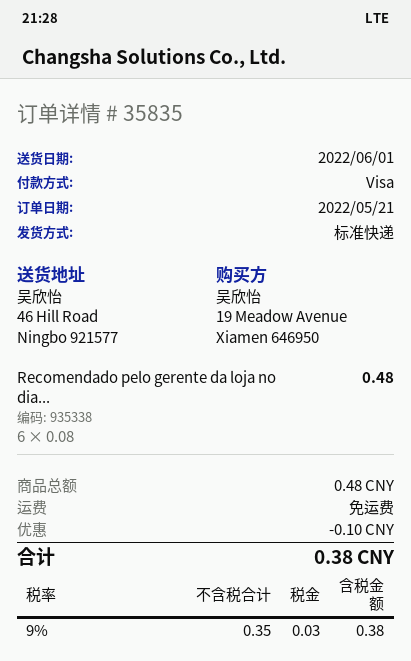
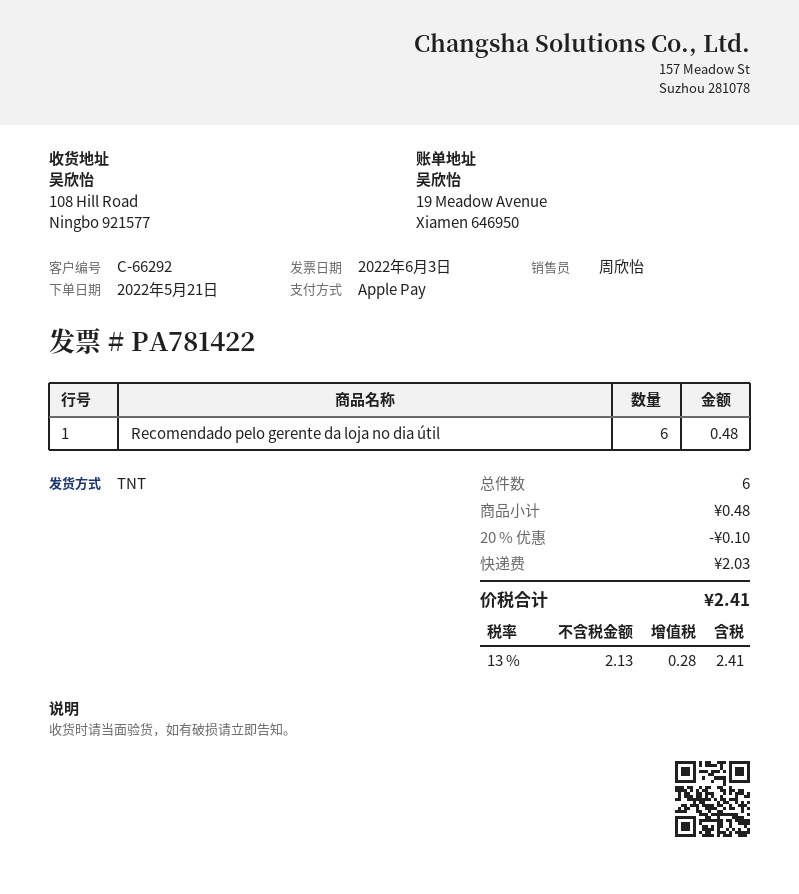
payment method: Visa -> Apple Pay
shipping method: standard -> TNT
ship to: 46 Hill Road, Ningbo 921577 -> 108 Hill Road, Ningbo 921577
shipping: 0.00 -> 2.03
net: 0.35 -> 2.13
tax: 9% = 0.03 -> 13% = 0.28
total: 0.38 -> 2.41

